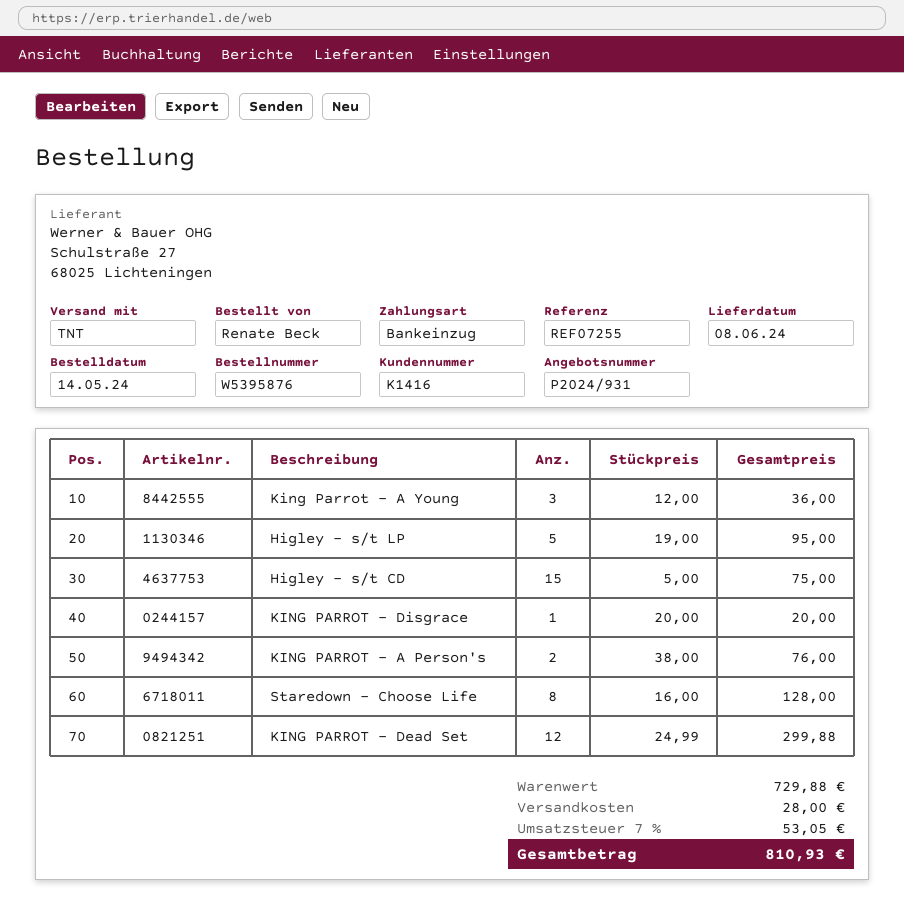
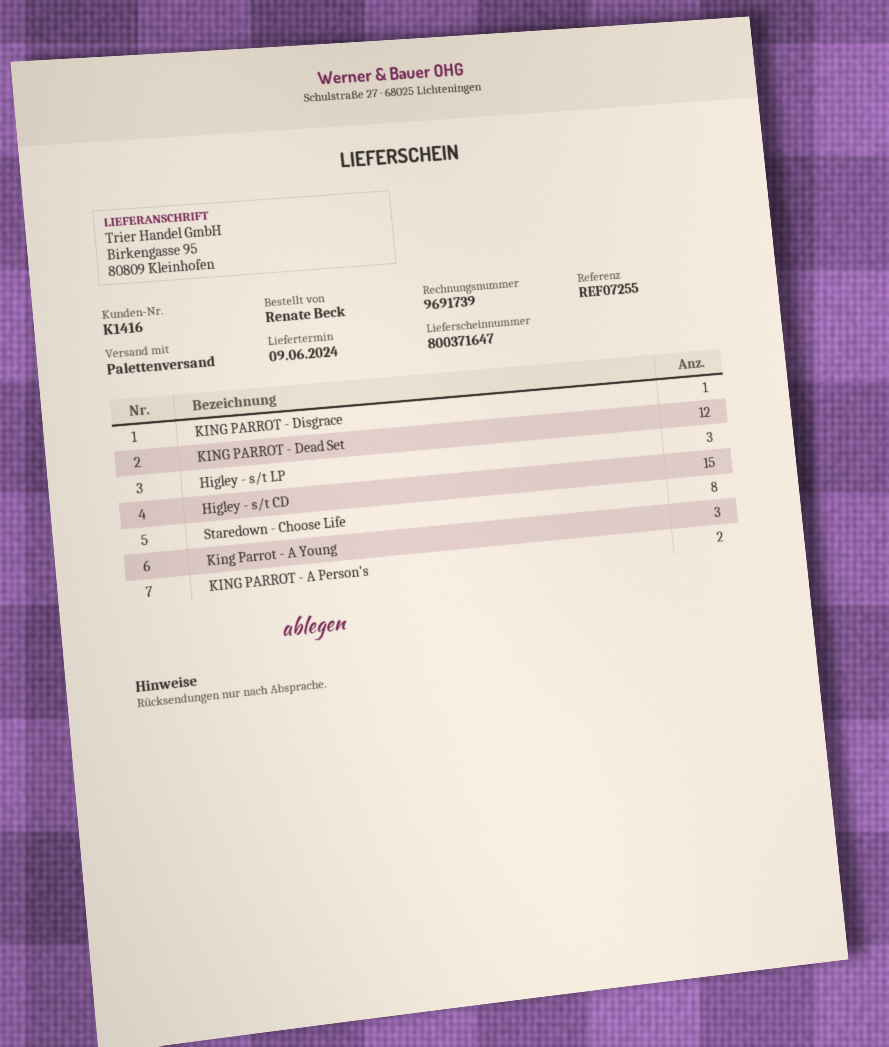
delivery date: 2024-06-08 -> 2024-06-09
shipping method: TNT -> pallet freight
Higley - s/t LP: 5 -> 3

